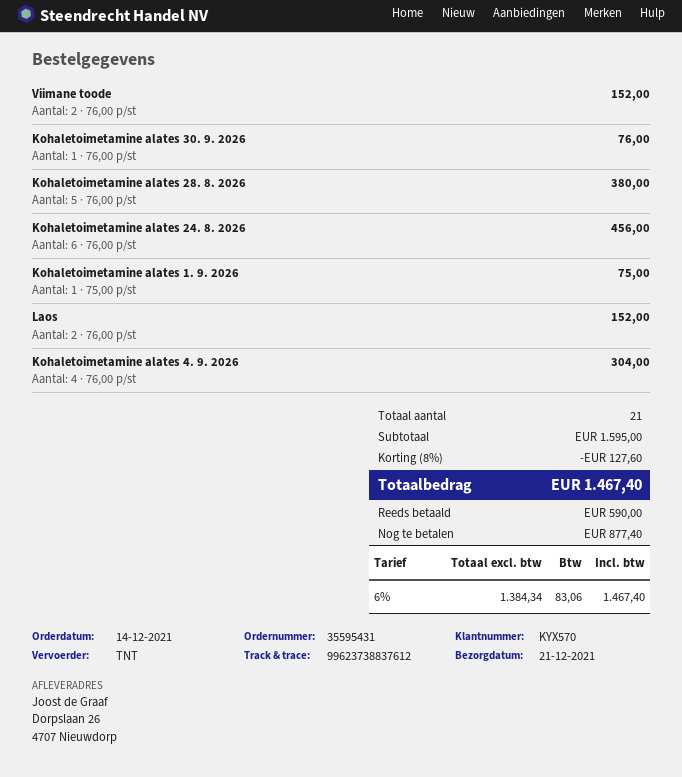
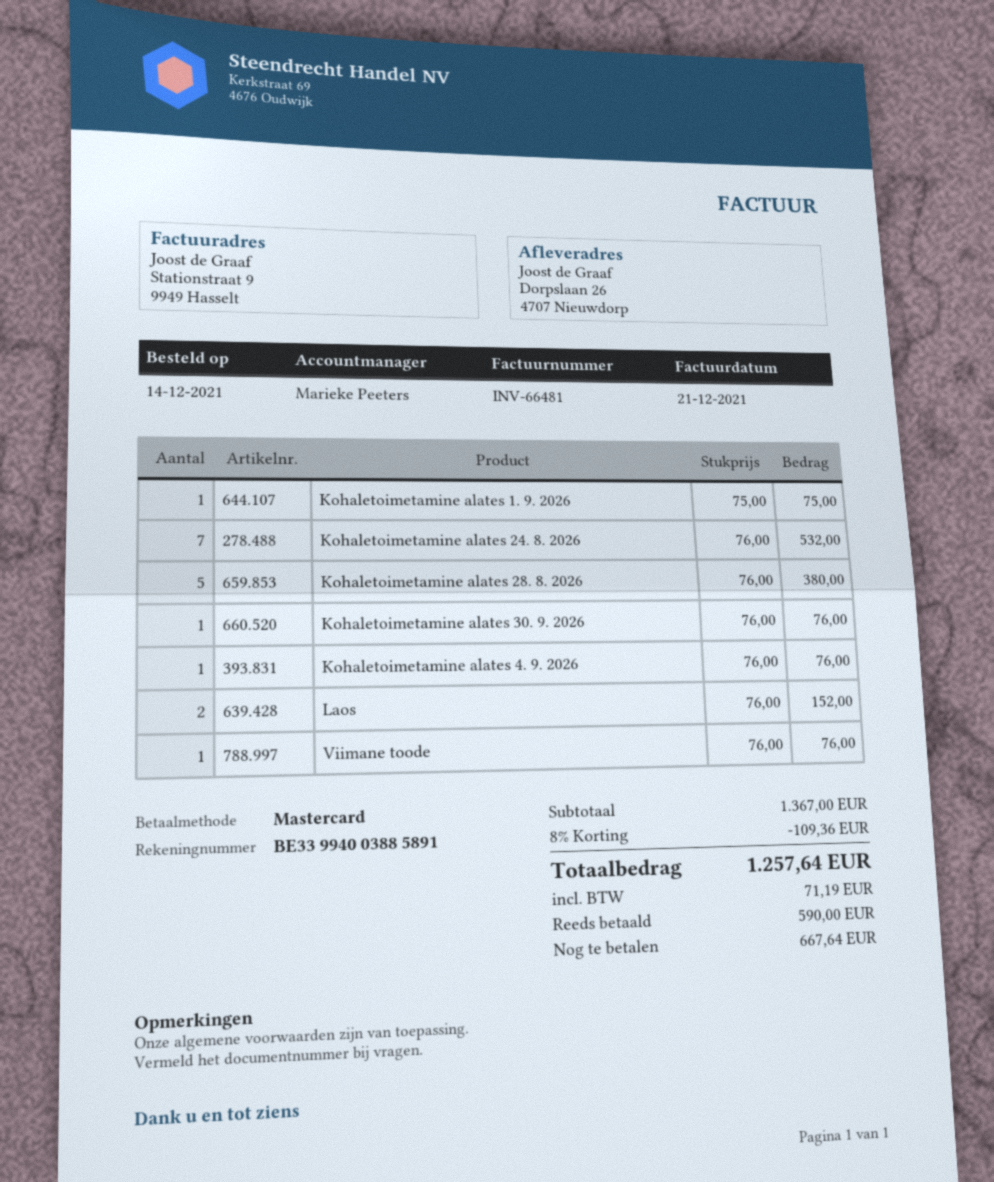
Viimane toode: 2 x 76.00 = 152.00 -> 1 x 76.00 = 76.00
Kohaletoimetamine alates 24. 8. 2026: 6 x 76.00 = 456.00 -> 7 x 76.00 = 532.00
Kohaletoimetamine alates 4. 9. 2026: 4 x 76.00 = 304.00 -> 1 x 76.00 = 76.00
subtotal: 1595.00 -> 1367.00
discount: 8% = 127.60 -> 8% = 109.36
tax: 83.06 -> 71.19
total: 1467.40 -> 1257.64
balance: 877.40 -> 667.64

